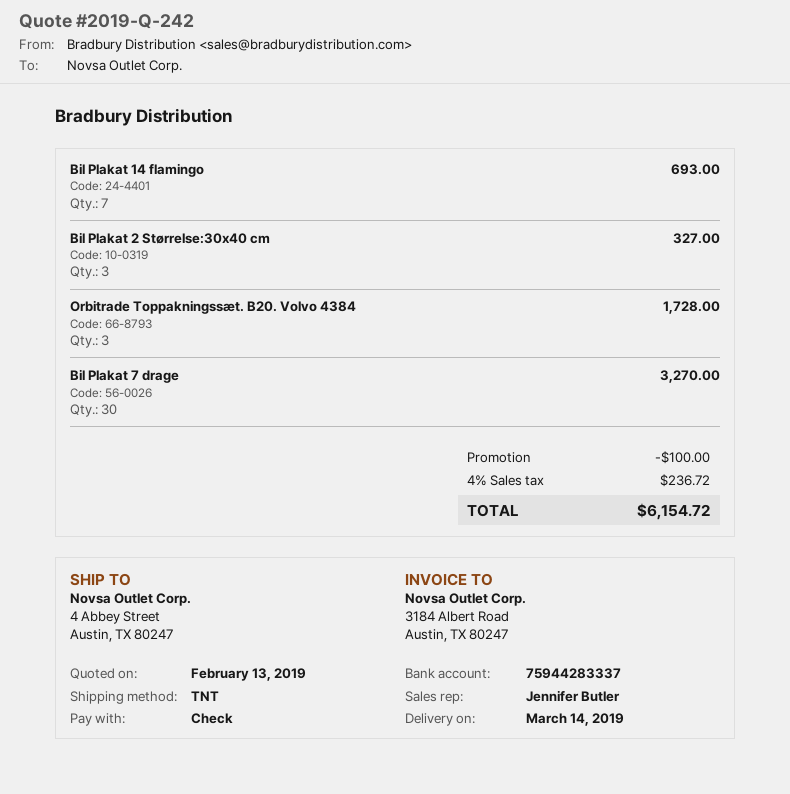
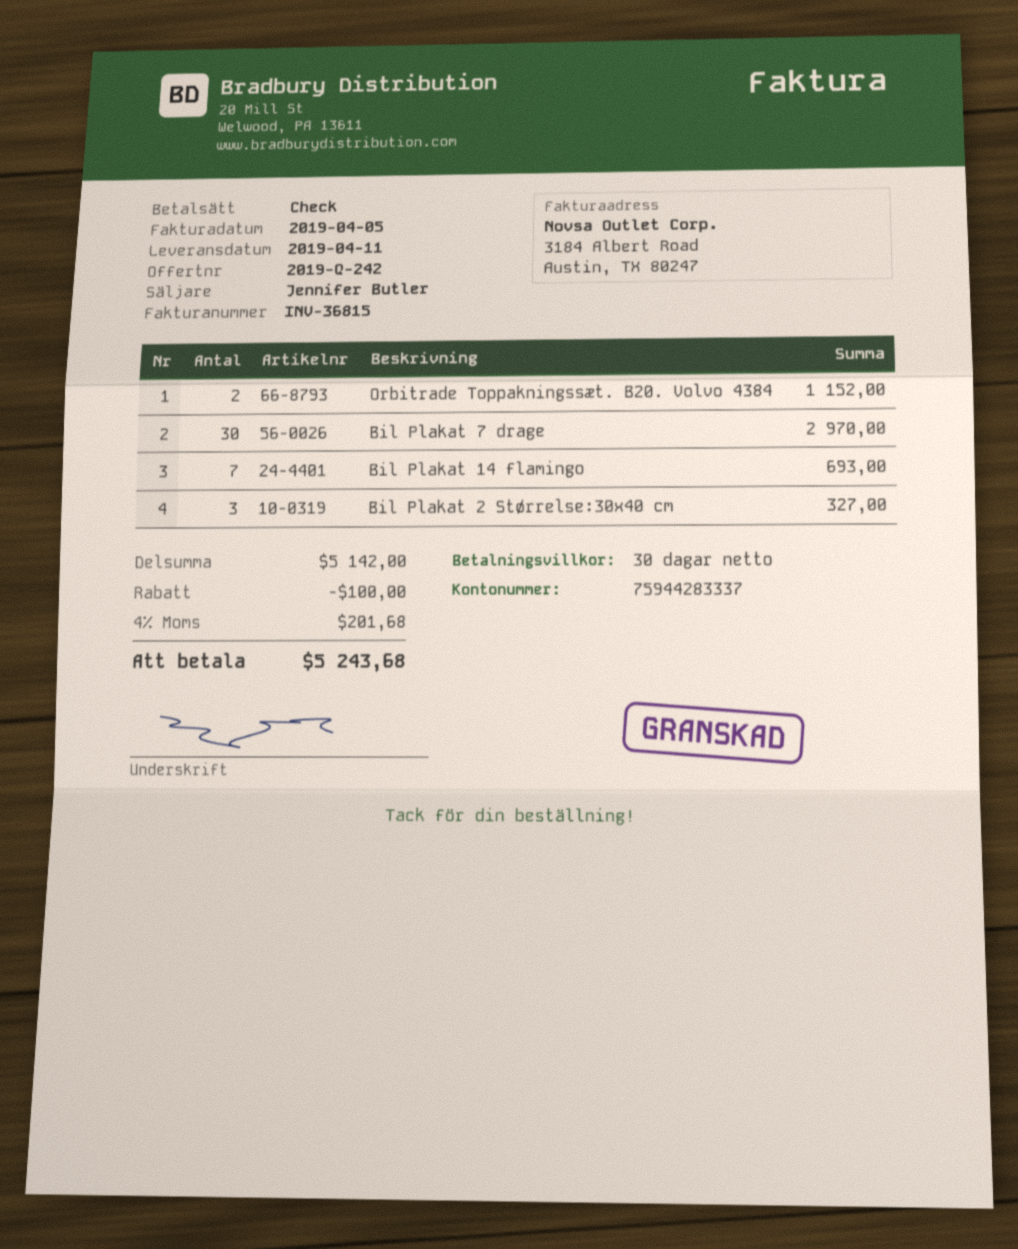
delivery date: 2019-03-14 -> 2019-04-11
Orbitrade Toppakningssæt. B20. Volvo 4384: 3 for 1728.00 -> 2 for 1152.00
Bil Plakat 7 drage: 30 for 3270.00 -> 30 for 2970.00
tax: 4% = 236.72 -> 4% = 201.68
total: 6154.72 -> 5243.68

